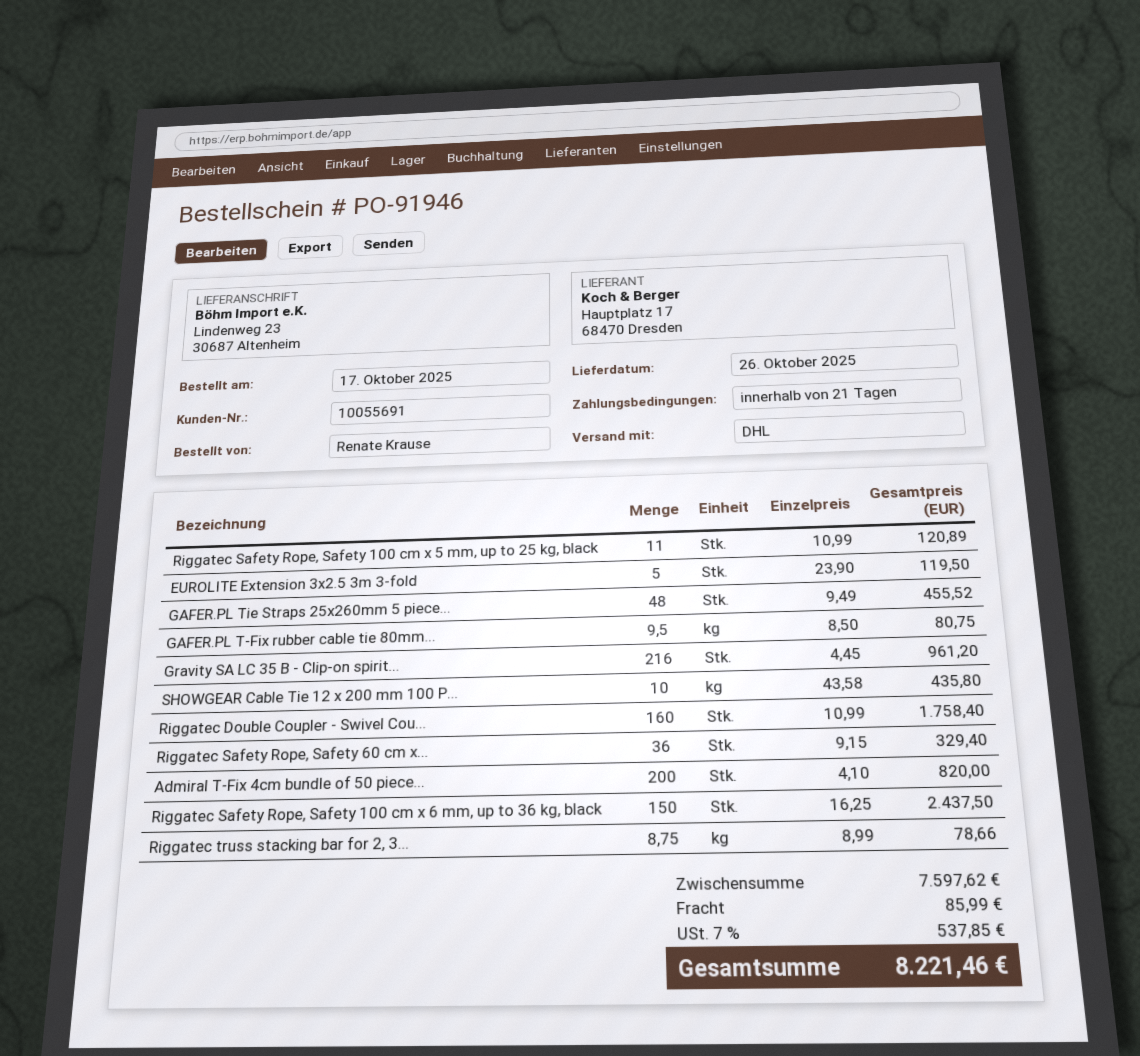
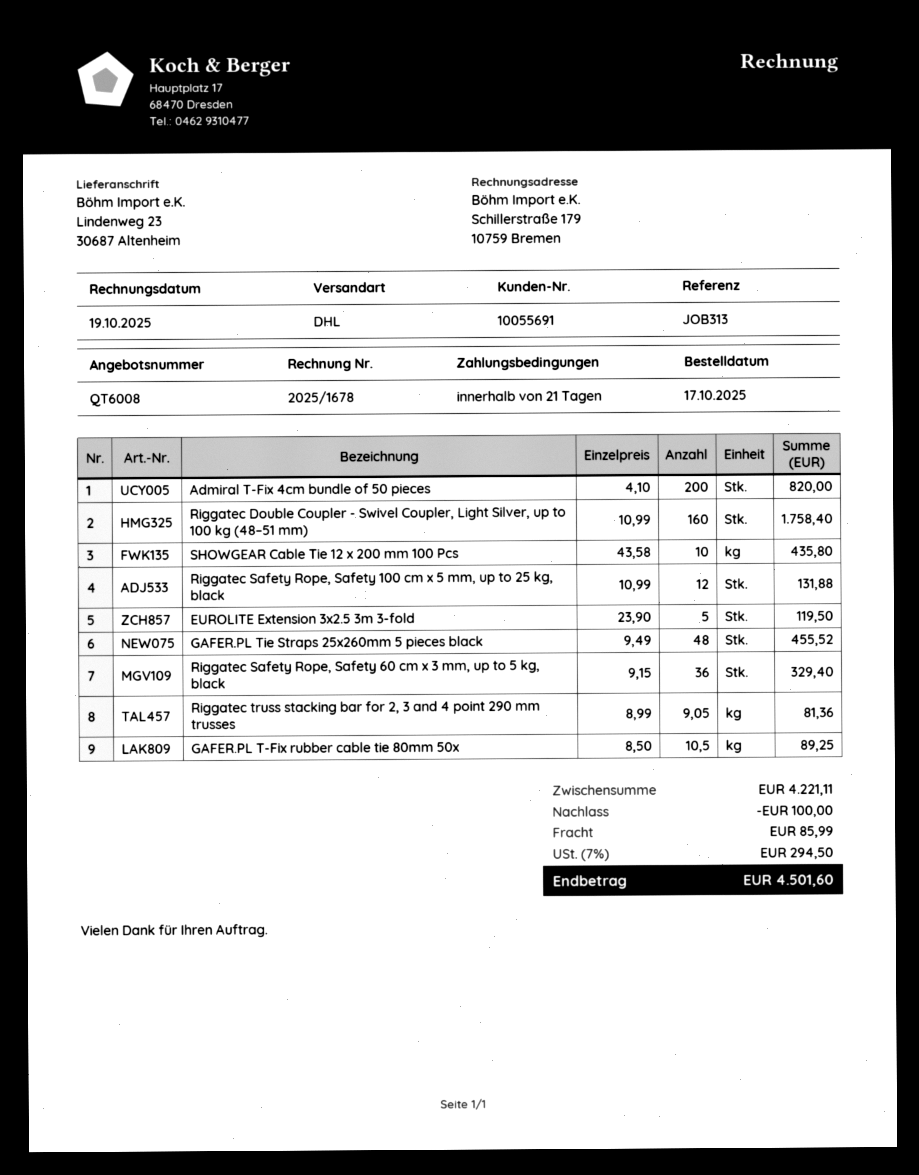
Riggatec Safety Rope, Safety 100 cm x 5 mm, up to 25 kg, black: 11 x 10.99 = 120.89 -> 12 x 10.99 = 131.88
GAFER.PL T-Fix rubber cable tie 80mm...: 9.5 x 8.50 = 80.75 -> 10.5 x 8.50 = 89.25
Gravity SA LC 35 B - Clip-on spirit...: 216 x 4.45 = 961.20 -> none
Riggatec Safety Rope, Safety 100 cm x 6 mm, up to 36 kg, black: 150 x 16.25 = 2437.50 -> none
Riggatec truss stacking bar for 2, 3...: 8.75 x 8.99 = 78.66 -> 9.05 x 8.99 = 81.36
subtotal: 7597.62 -> 4221.11
discount: none -> 100.00
tax: 7% = 537.85 -> 7% = 294.50
total: 8221.46 -> 4501.60

